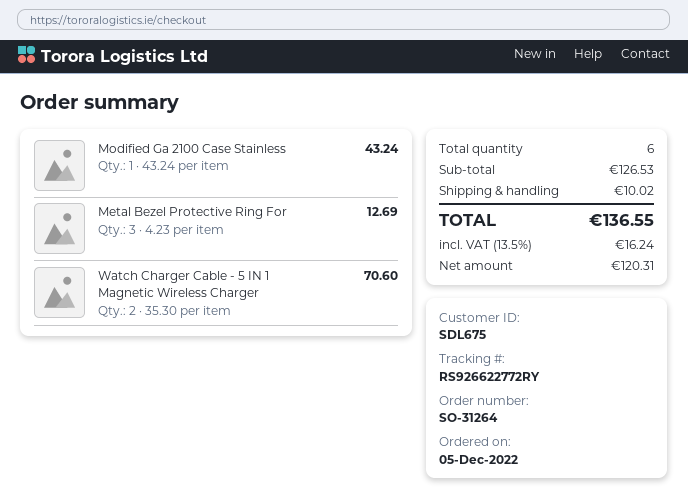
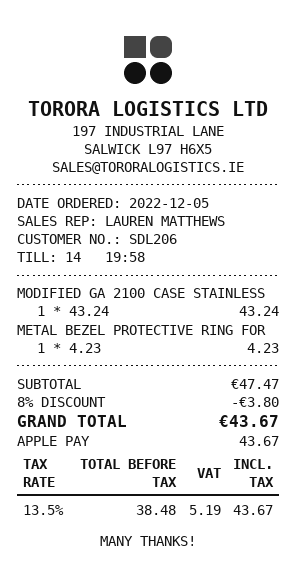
customer number: SDL675 -> SDL206
Metal Bezel Protective Ring For: 3 x 4.23 = 12.69 -> 1 x 4.23 = 4.23
Watch Charger Cable - 5 IN 1 Magnetic Wireless Charger: 2 x 35.30 = 70.60 -> none
subtotal: 126.53 -> 47.47
discount: none -> 8% = 3.80
shipping: 10.02 -> none
net: 120.31 -> 38.48
tax: 13.5% = 16.24 -> 13.5% = 5.19
total: 136.55 -> 43.67

